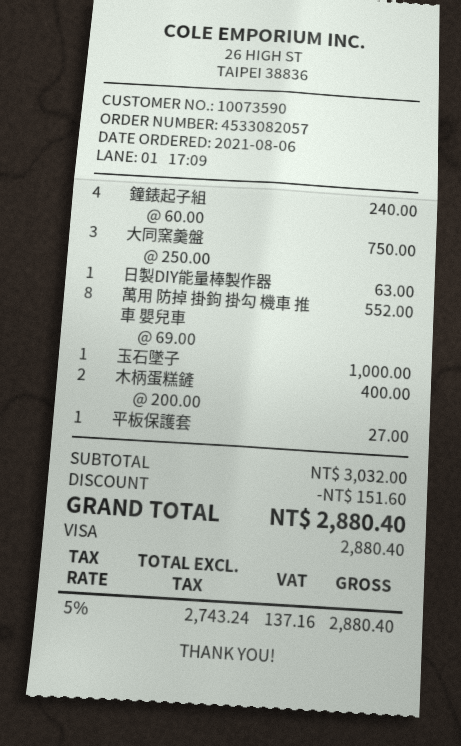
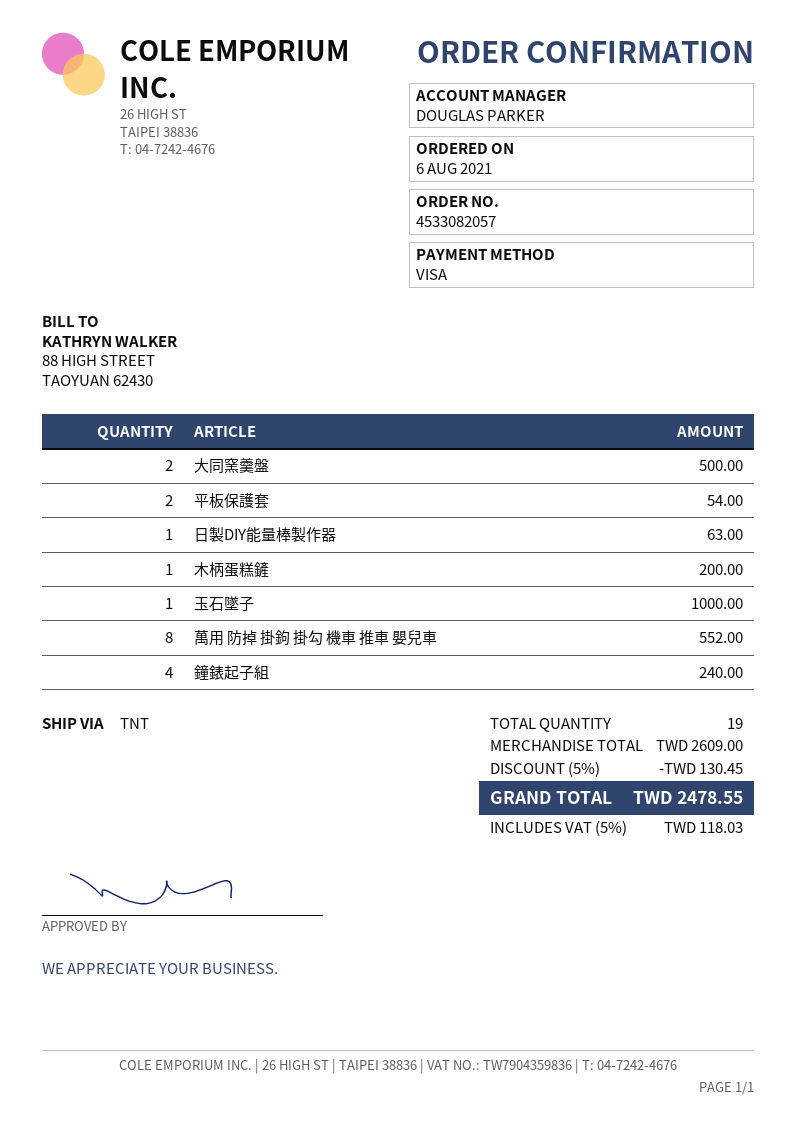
大同窯羹盤: 3 for 750.00 -> 2 for 500.00
木柄蛋糕鏟: 2 for 400.00 -> 1 for 200.00
平板保護套: 1 for 27.00 -> 2 for 54.00
subtotal: 3032.00 -> 2609.00
discount: 151.60 -> 130.45
tax: 5% = 137.16 -> 5% = 118.03
total: 2880.40 -> 2478.55

